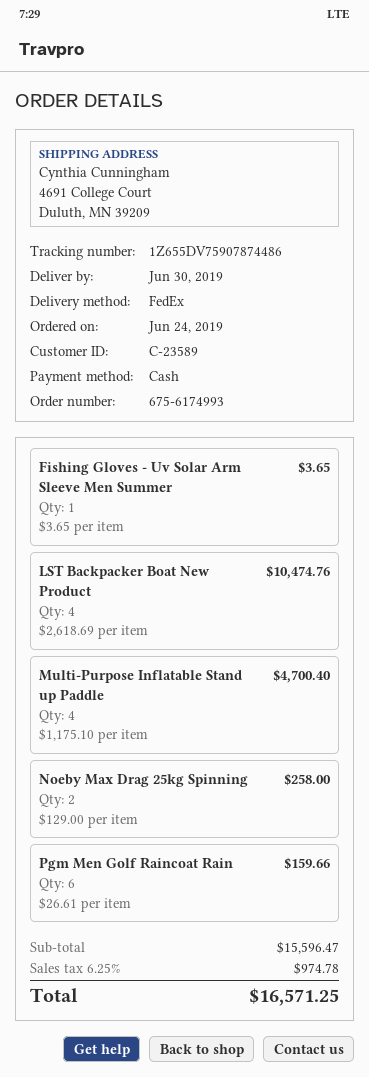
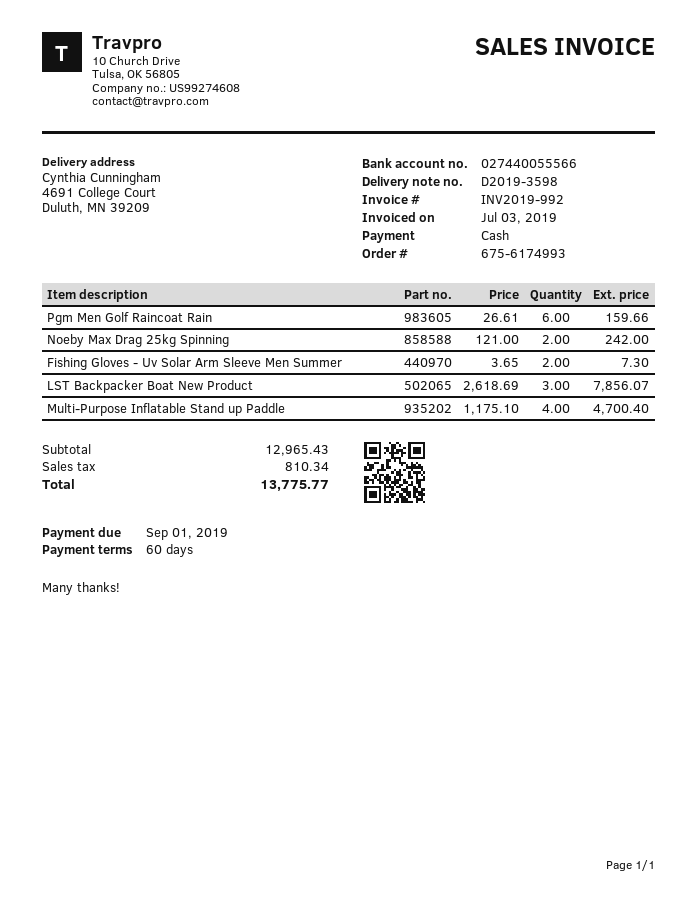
Fishing Gloves - Uv Solar Arm Sleeve Men Summer: 1 x 3.65 = 3.65 -> 2 x 3.65 = 7.30
LST Backpacker Boat New Product: 4 x 2618.69 = 10474.76 -> 3 x 2618.69 = 7856.07
Noeby Max Drag 25kg Spinning: 2 x 129.00 = 258.00 -> 2 x 121.00 = 242.00
subtotal: 15596.47 -> 12965.43
tax: 974.78 -> 810.34
total: 16571.25 -> 13775.77

